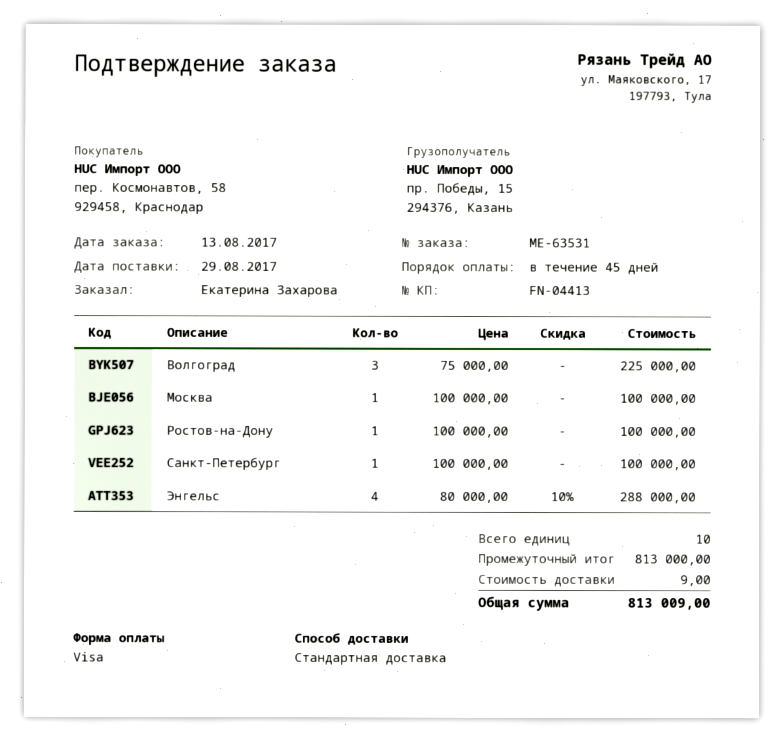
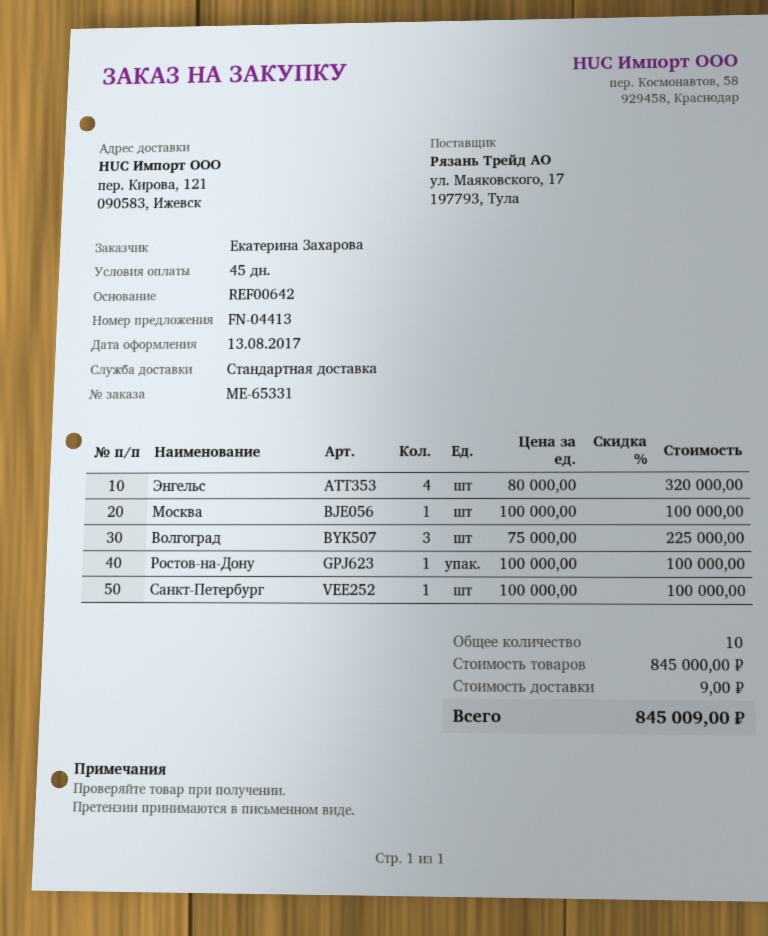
order number: ME-63531 -> ME-65331
ship to: пр. Победы, 15, 294376, Казань -> пер. Кирова, 121, 090583, Ижевск
Энгельс: 4 x 80000.00 - 10% = 288000.00 -> 4 x 80000.00 = 320000.00
subtotal: 813000.00 -> 845000.00
total: 813009.00 -> 845009.00

